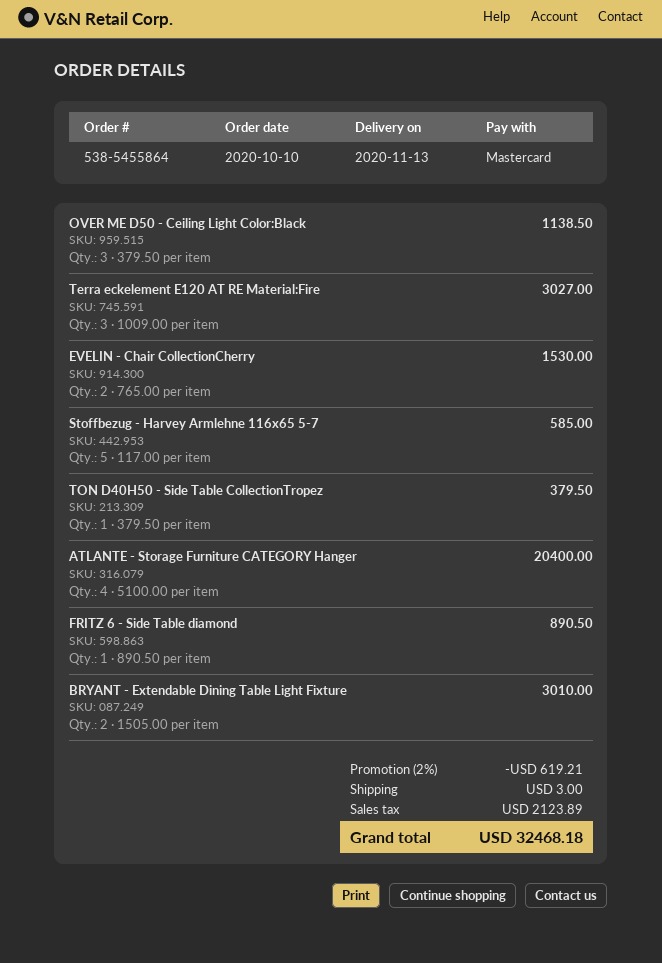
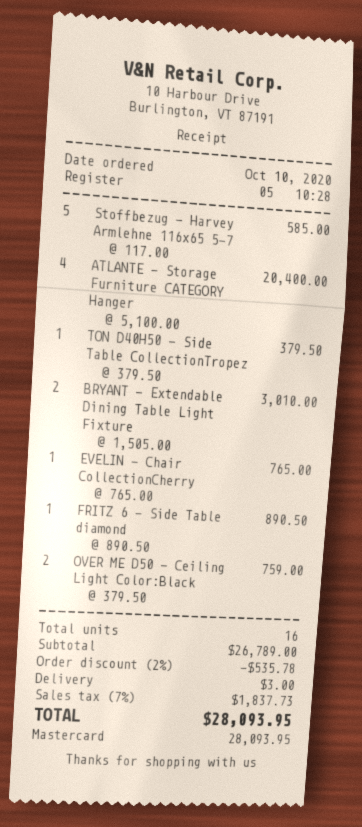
OVER ME D50 - Ceiling Light Color:Black: 3 x 379.50 = 1138.50 -> 2 x 379.50 = 759.00
Terra eckelement E120 AT RE Material:Fire: 3 x 1009.00 = 3027.00 -> none
EVELIN - Chair CollectionCherry: 2 x 765.00 = 1530.00 -> 1 x 765.00 = 765.00
discount: 2% = 619.21 -> 2% = 535.78
tax: 2123.89 -> 1837.73
total: 32468.18 -> 28093.95

